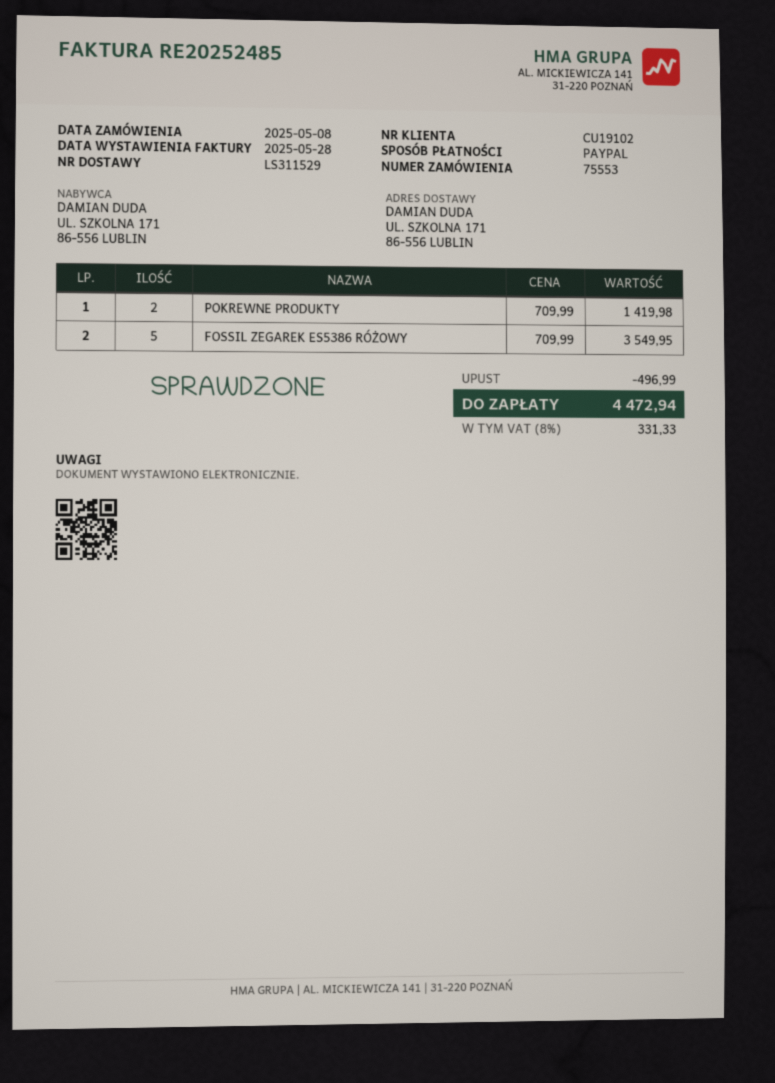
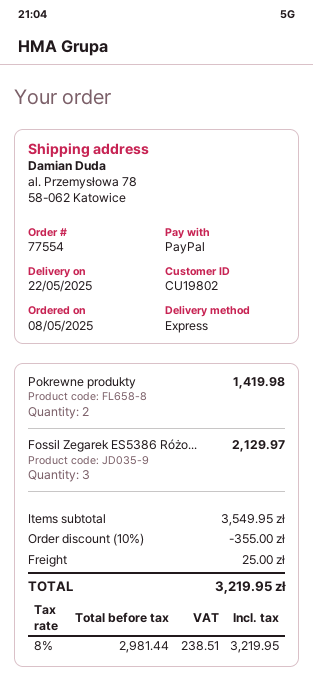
order number: 75553 -> 77554
customer number: CU19102 -> CU19802
ship to: UL. SZKOLNA 171, 86-556 LUBLIN -> al. Przemysłowa 78, 58-062 Katowice
FOSSIL ZEGAREK ES5386 RÓŻOWY: 5 for 3549.95 -> 3 for 2129.97
discount: 496.99 -> 355.00
shipping: none -> 25.00
tax: 8% = 331.33 -> 8% = 238.51
total: 4472.94 -> 3219.95

